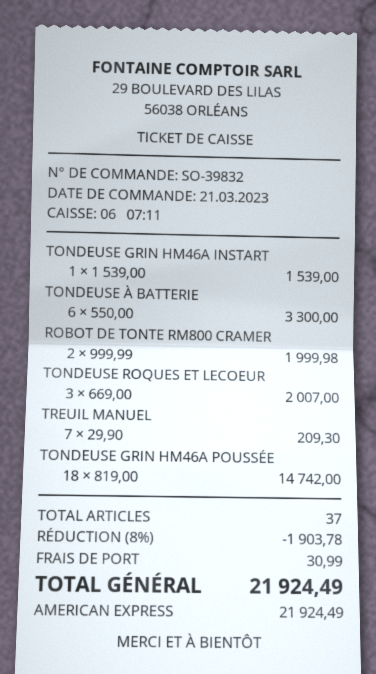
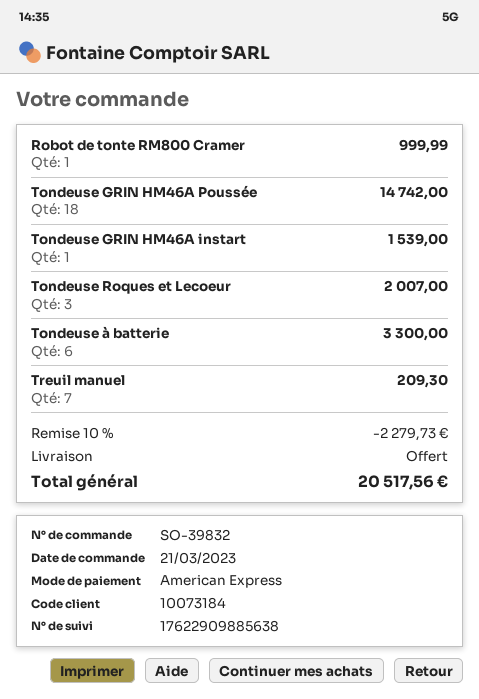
ROBOT DE TONTE RM800 CRAMER: 2 for 1999.98 -> 1 for 999.99
discount: 8% = 1903.78 -> 10% = 2279.73
shipping: 30.99 -> 0.00
total: 21924.49 -> 20517.56

